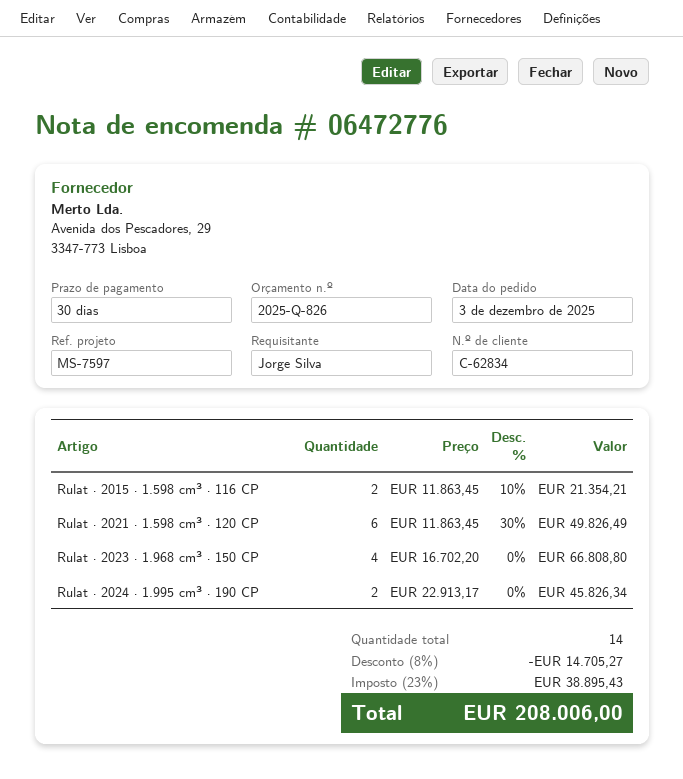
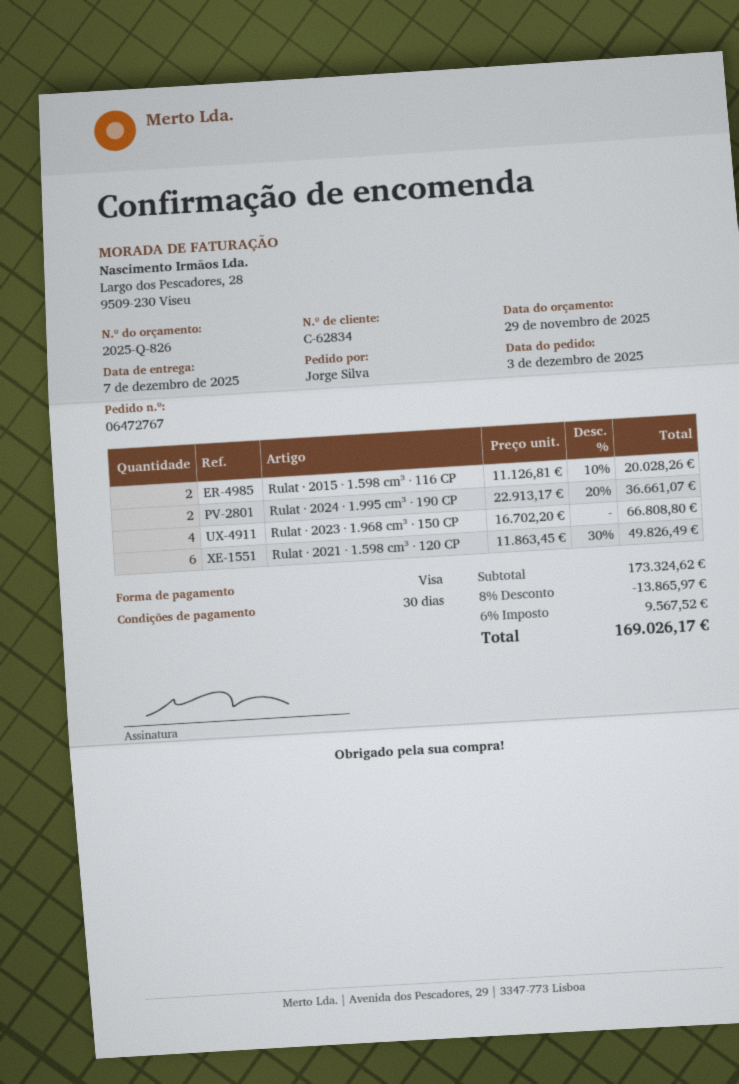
order number: 06472776 -> 06472767
Rulat · 2015 · 1.598 cm³ · 116 CP: 2 x 11863.45 - 10% = 21354.21 -> 2 x 11126.81 - 10% = 20028.26
Rulat · 2024 · 1.995 cm³ · 190 CP: 2 x 22913.17 = 45826.34 -> 2 x 22913.17 - 20% = 36661.07
discount: 8% = 14705.27 -> 8% = 13865.97
tax: 23% = 38895.43 -> 6% = 9567.52
total: 208006.00 -> 169026.17

